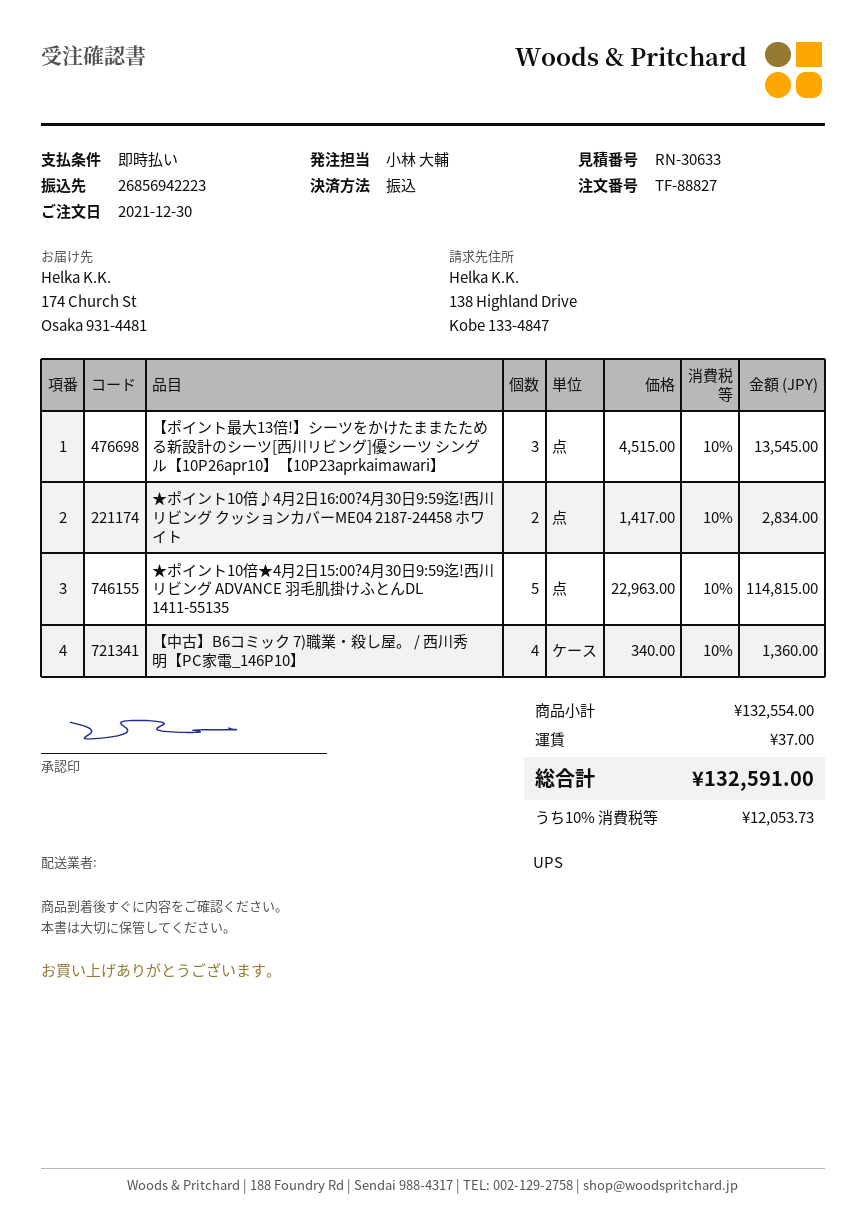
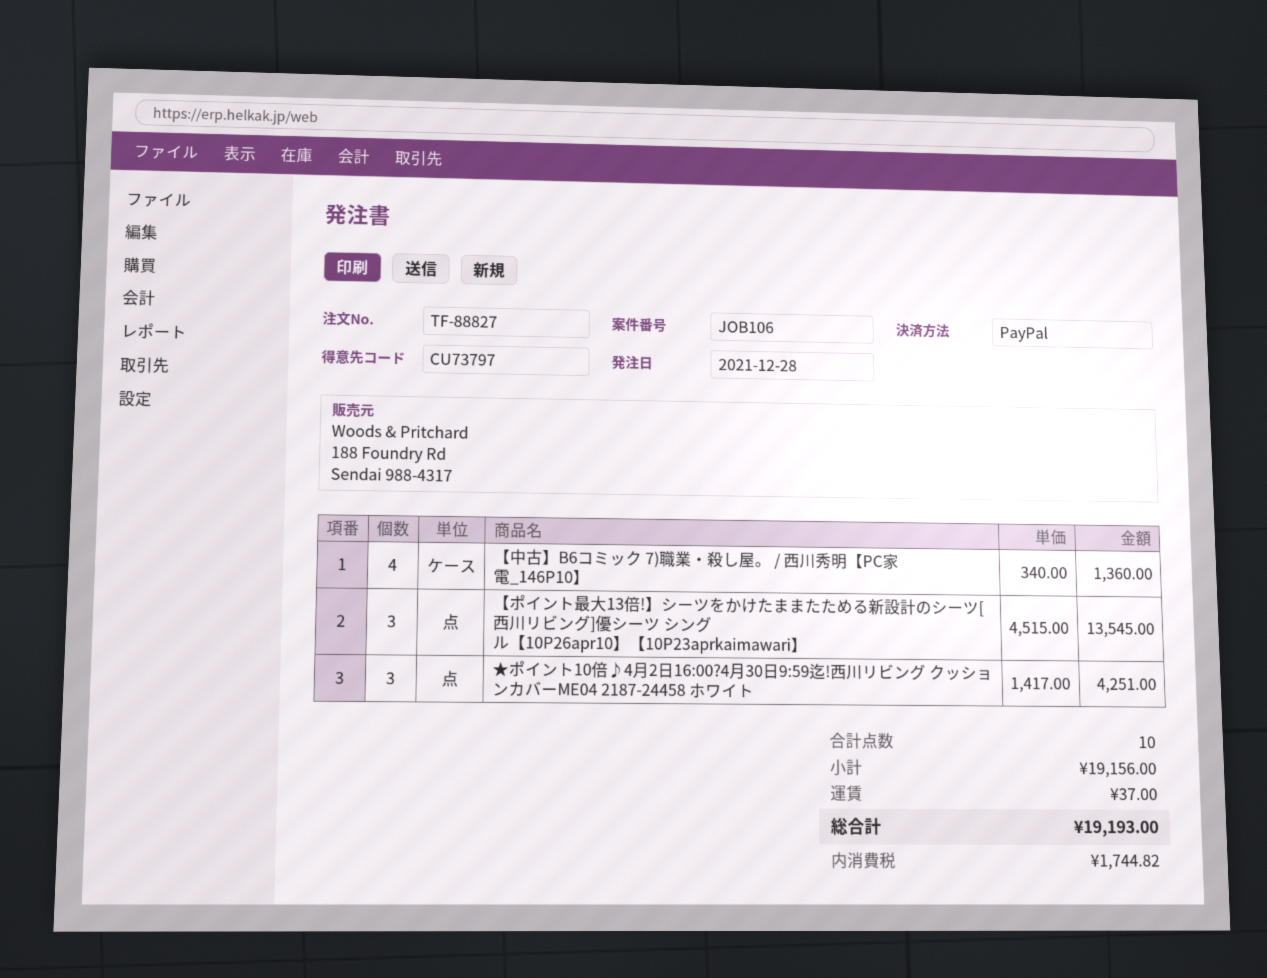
order date: 2021-12-30 -> 2021-12-28
payment method: bank transfer -> PayPal
★ポイント10倍♪4月2日16:00?4月30日9:59迄!西川リビング クッションカバーME04 2187-24458 ホワイト: 2 x 1417.00 = 2834.00 -> 3 x 1417.00 = 4251.00
★ポイント10倍★4月2日15:00?4月30日9:59迄!西川リビング ADVANCE 羽毛肌掛けふとんDL 1411-55135: 5 x 22963.00 = 114815.00 -> none
subtotal: 132554.00 -> 19156.00
tax: 12053.73 -> 1744.82
total: 132591.00 -> 19193.00

